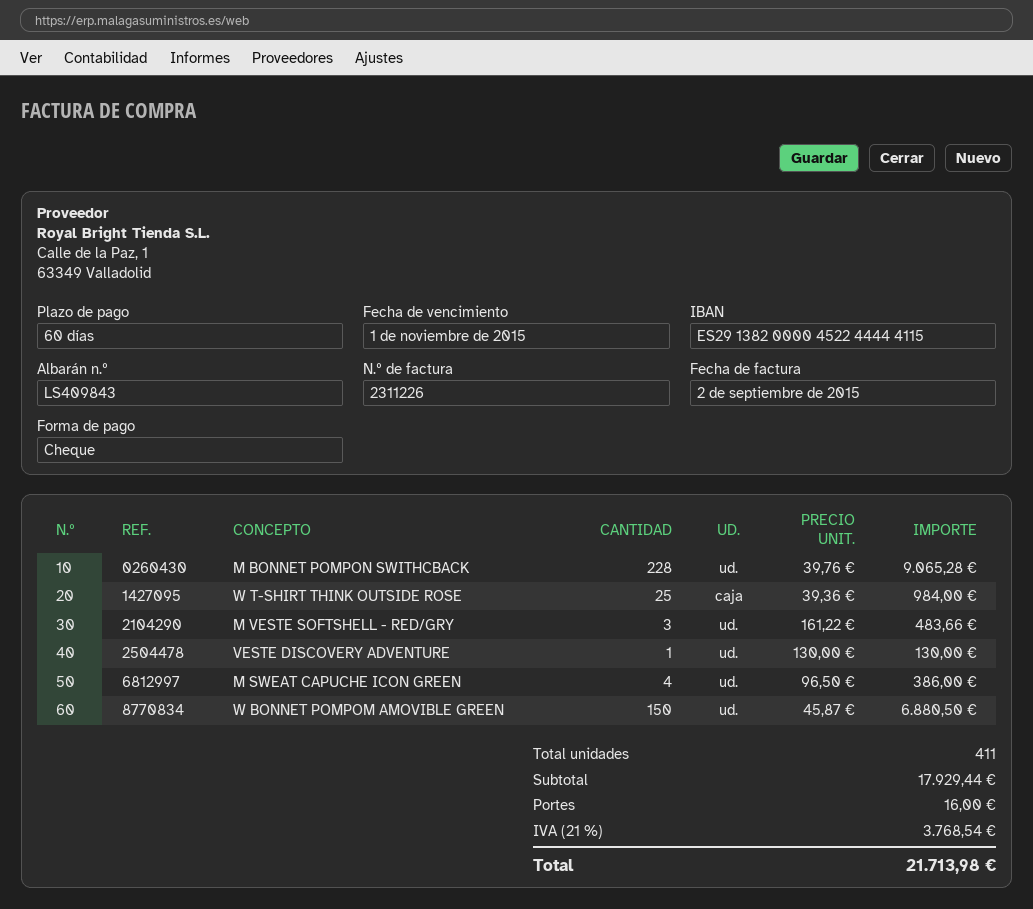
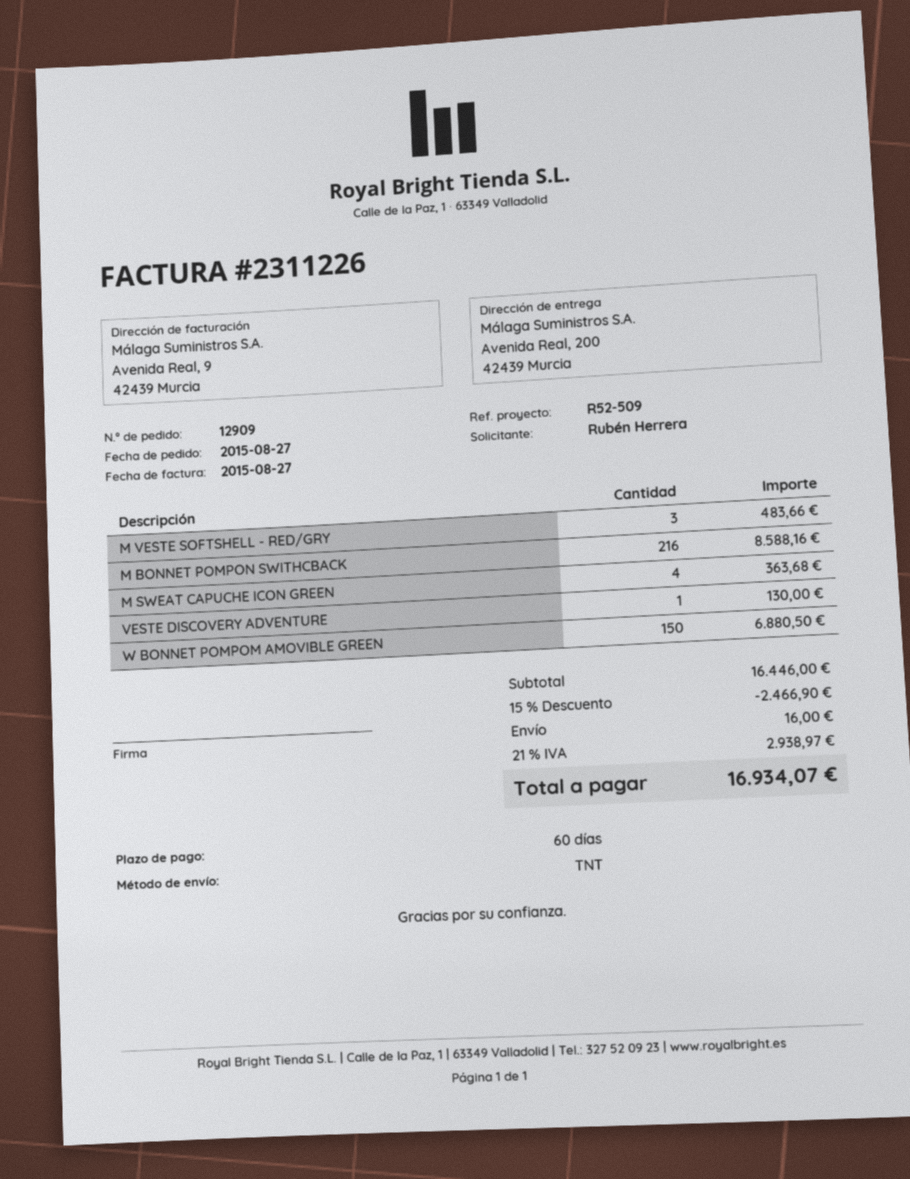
invoice date: 2015-09-02 -> 2015-08-27
M BONNET POMPON SWITHCBACK: 228 for 9065.28 -> 216 for 8588.16
W T-SHIRT THINK OUTSIDE ROSE: 25 for 984.00 -> none
M SWEAT CAPUCHE ICON GREEN: 4 for 386.00 -> 4 for 363.68
subtotal: 17929.44 -> 16446.00
discount: none -> 15% = 2466.90
tax: 21% = 3768.54 -> 21% = 2938.97
total: 21713.98 -> 16934.07

